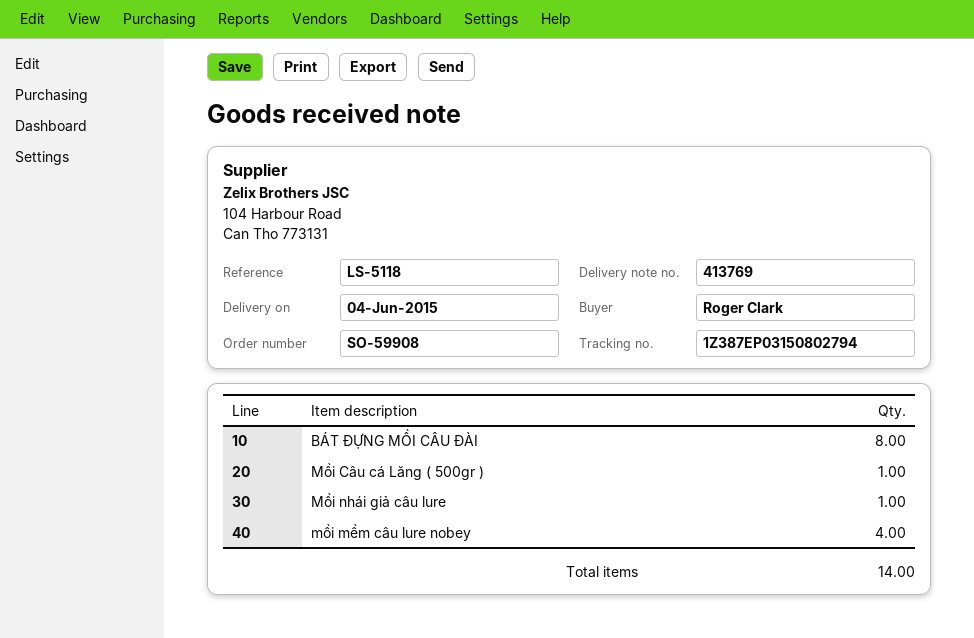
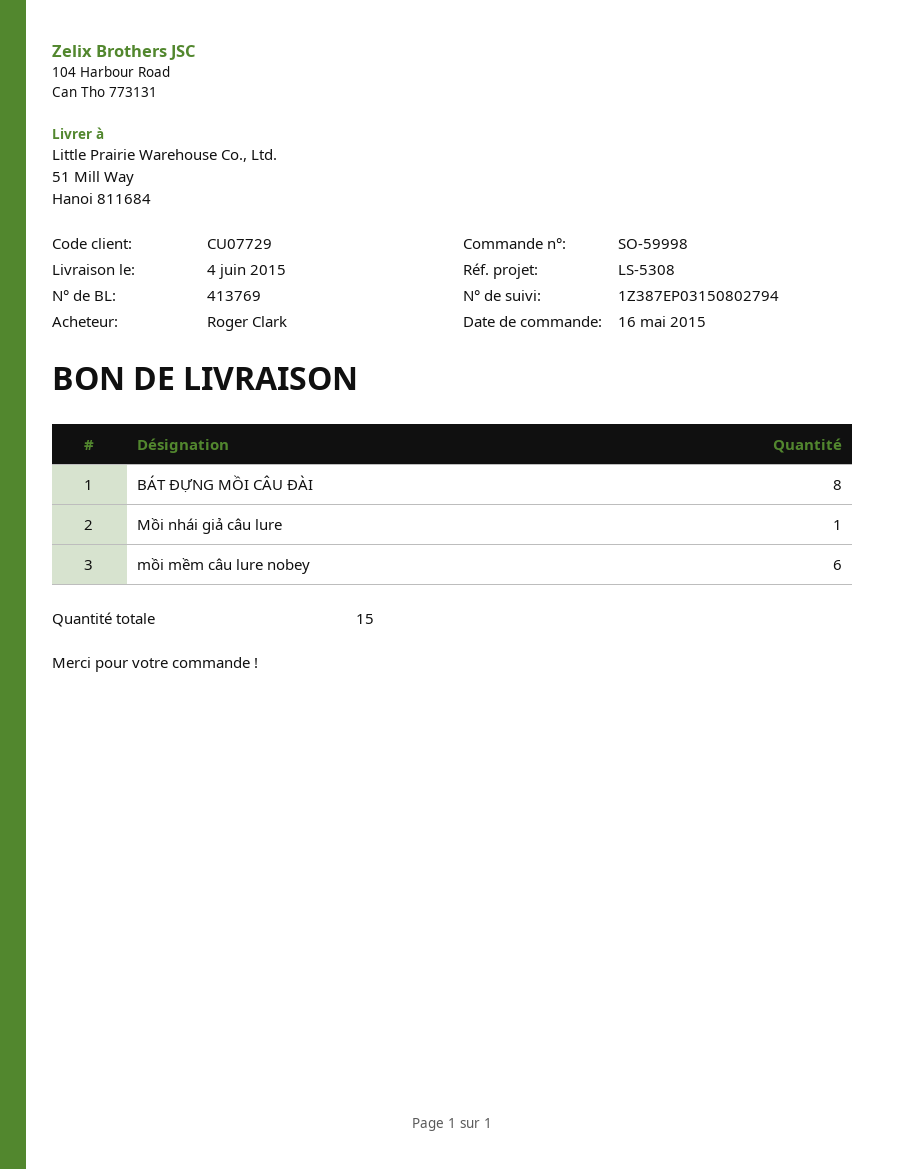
order number: SO-59908 -> SO-59998
reference: LS-5118 -> LS-5308
Mồi Câu cá Lăng ( 500gr ): 1 -> none
mồi mềm câu lure nobey: 4 -> 6
total quantity: 14 -> 15

